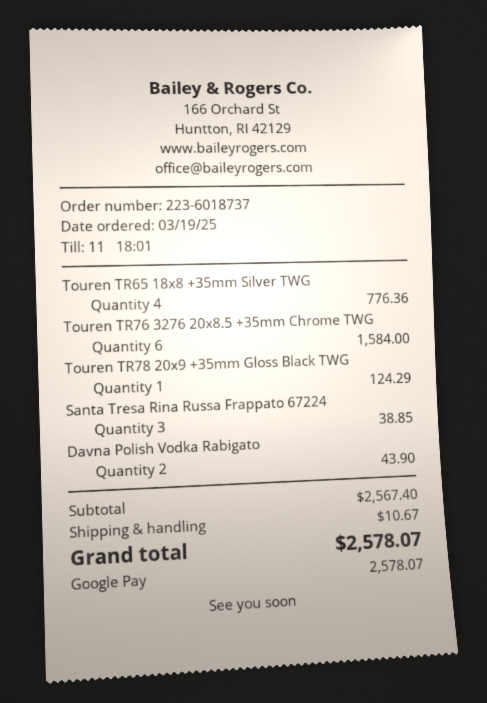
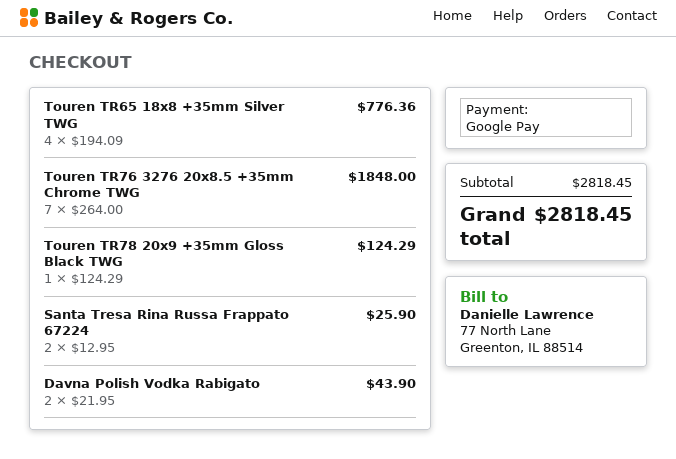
Touren TR76 3276 20x8.5 +35mm Chrome TWG: 6 for 1584.00 -> 7 for 1848.00
Santa Tresa Rina Russa Frappato 67224: 3 for 38.85 -> 2 for 25.90
subtotal: 2567.40 -> 2818.45
shipping: 10.67 -> none
total: 2578.07 -> 2818.45

